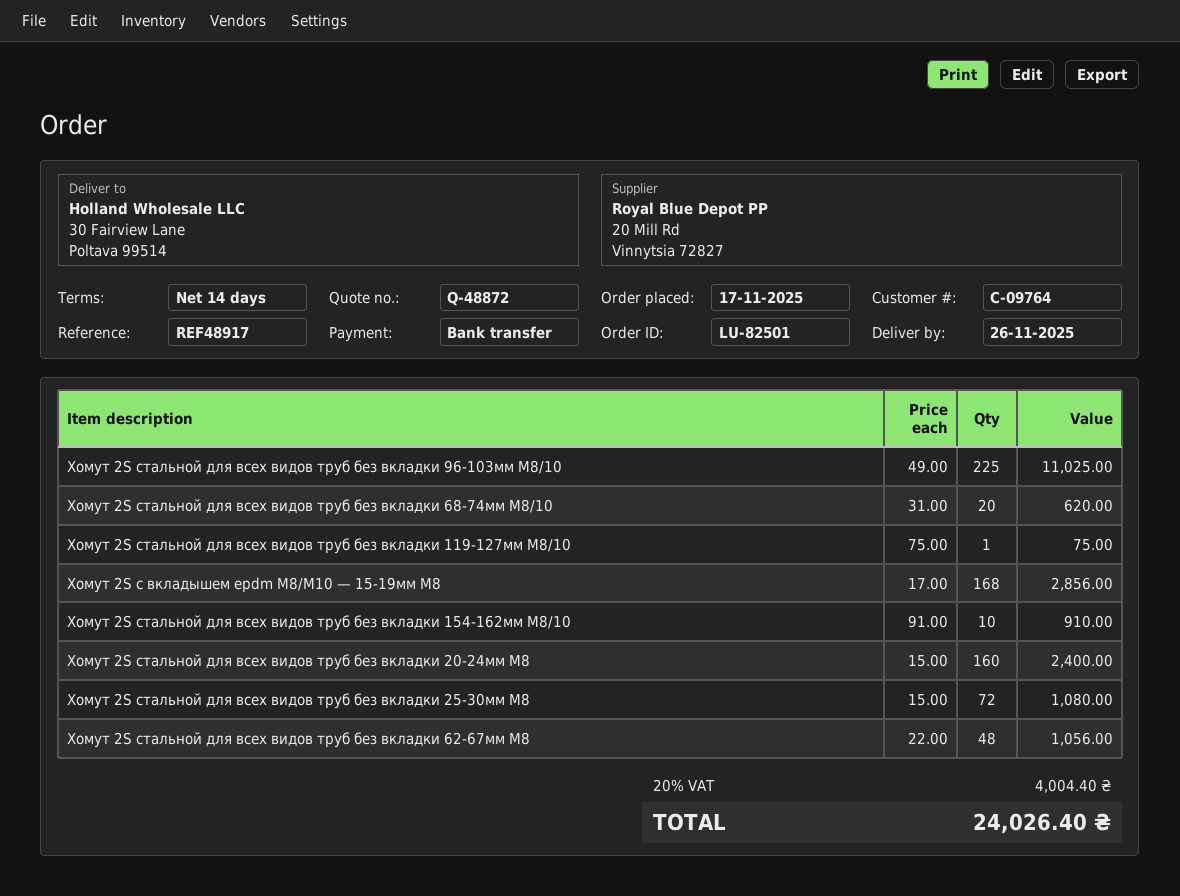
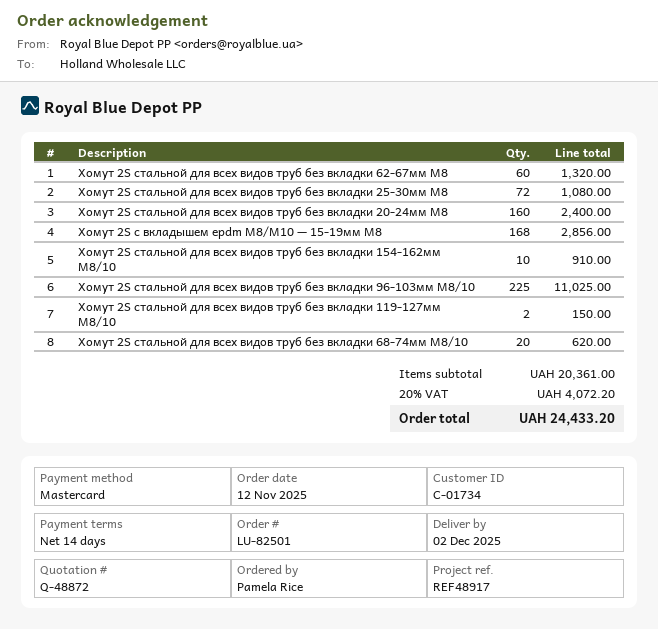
order date: 2025-11-17 -> 2025-11-12
delivery date: 2025-11-26 -> 2025-12-02
customer number: C-09764 -> C-01734
payment method: bank transfer -> Mastercard
Хомут 2S стальной для всех видов труб без вкладки 119-127мм М8/10: 1 for 75.00 -> 2 for 150.00
Хомут 2S стальной для всех видов труб без вкладки 62-67мм М8: 48 for 1056.00 -> 60 for 1320.00
tax: 20% = 4004.40 -> 20% = 4072.20
total: 24026.40 -> 24433.20

